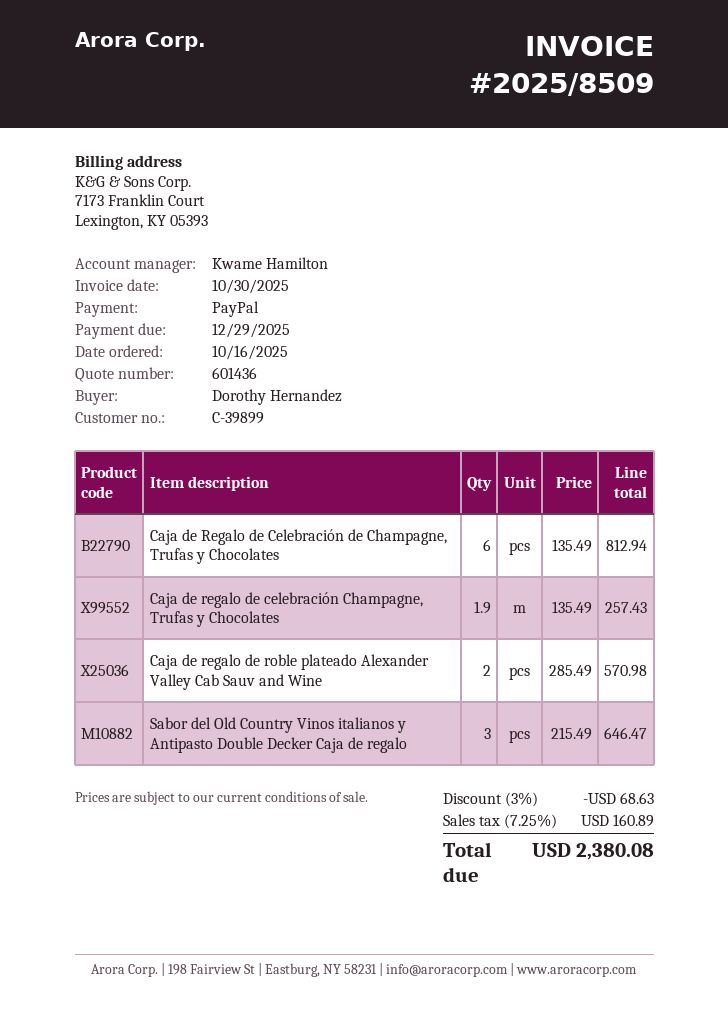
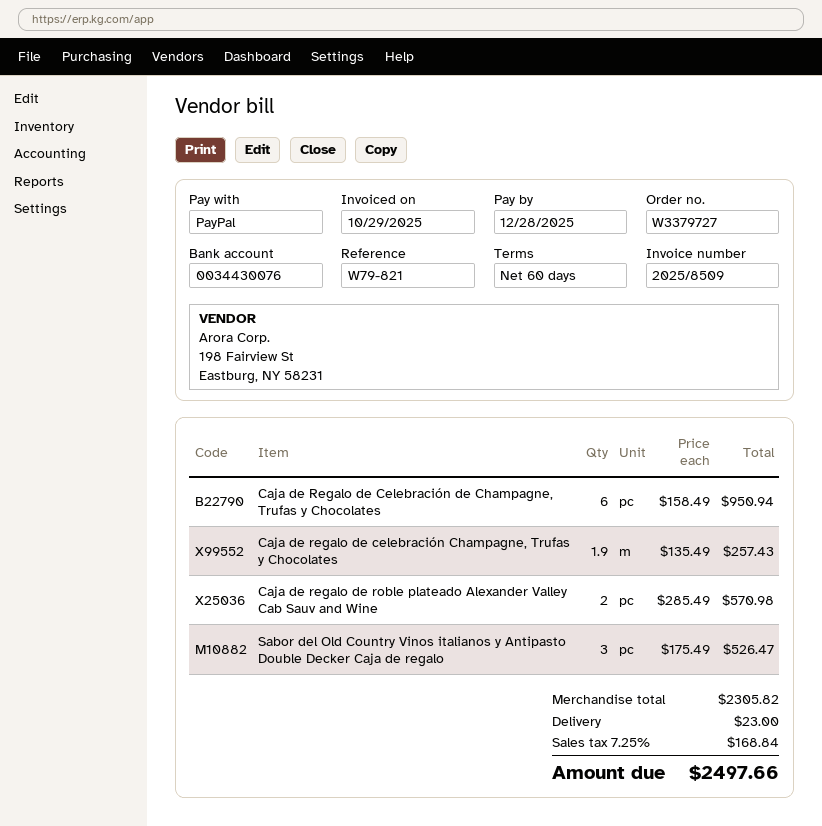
invoice date: 2025-10-30 -> 2025-10-29
due date: 2025-12-29 -> 2025-12-28
Caja de Regalo de Celebración de Champagne, Trufas y Chocolates: 6 x 135.49 = 812.94 -> 6 x 158.49 = 950.94
Sabor del Old Country Vinos italianos y Antipasto Double Decker Caja de regalo: 3 x 215.49 = 646.47 -> 3 x 175.49 = 526.47
discount: 3% = 68.63 -> none
shipping: none -> 23.00
tax: 7.25% = 160.89 -> 7.25% = 168.84
total: 2380.08 -> 2497.66

